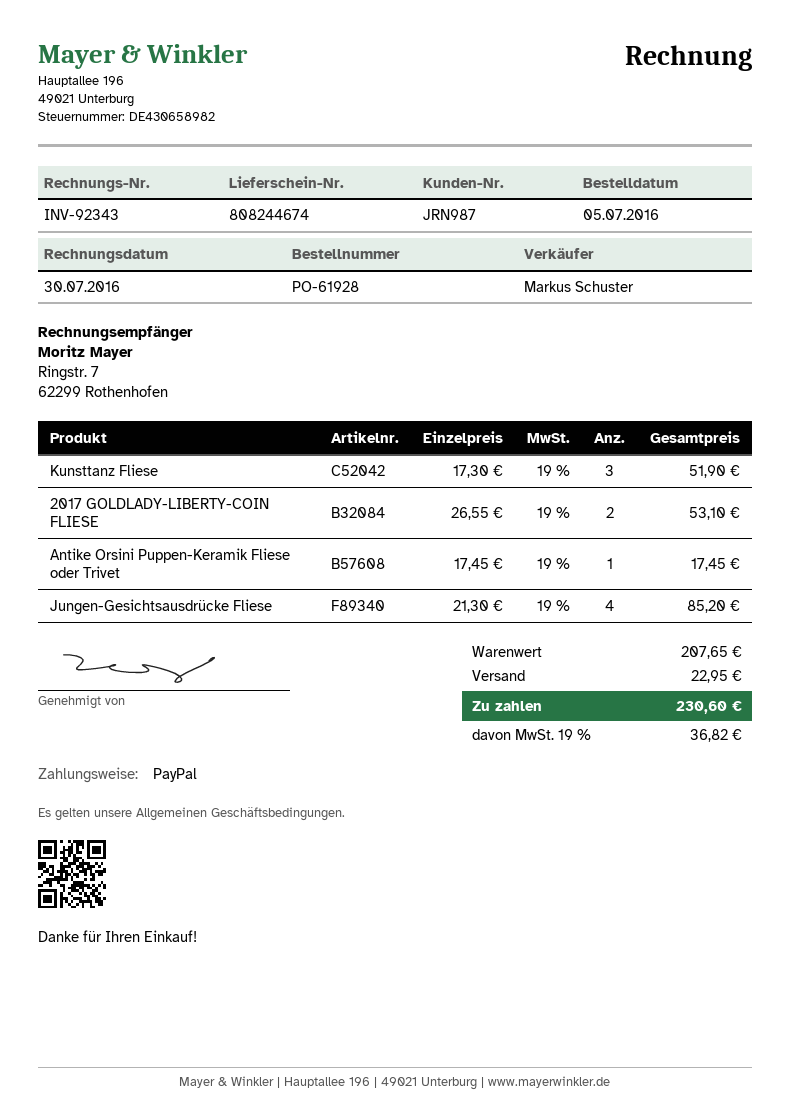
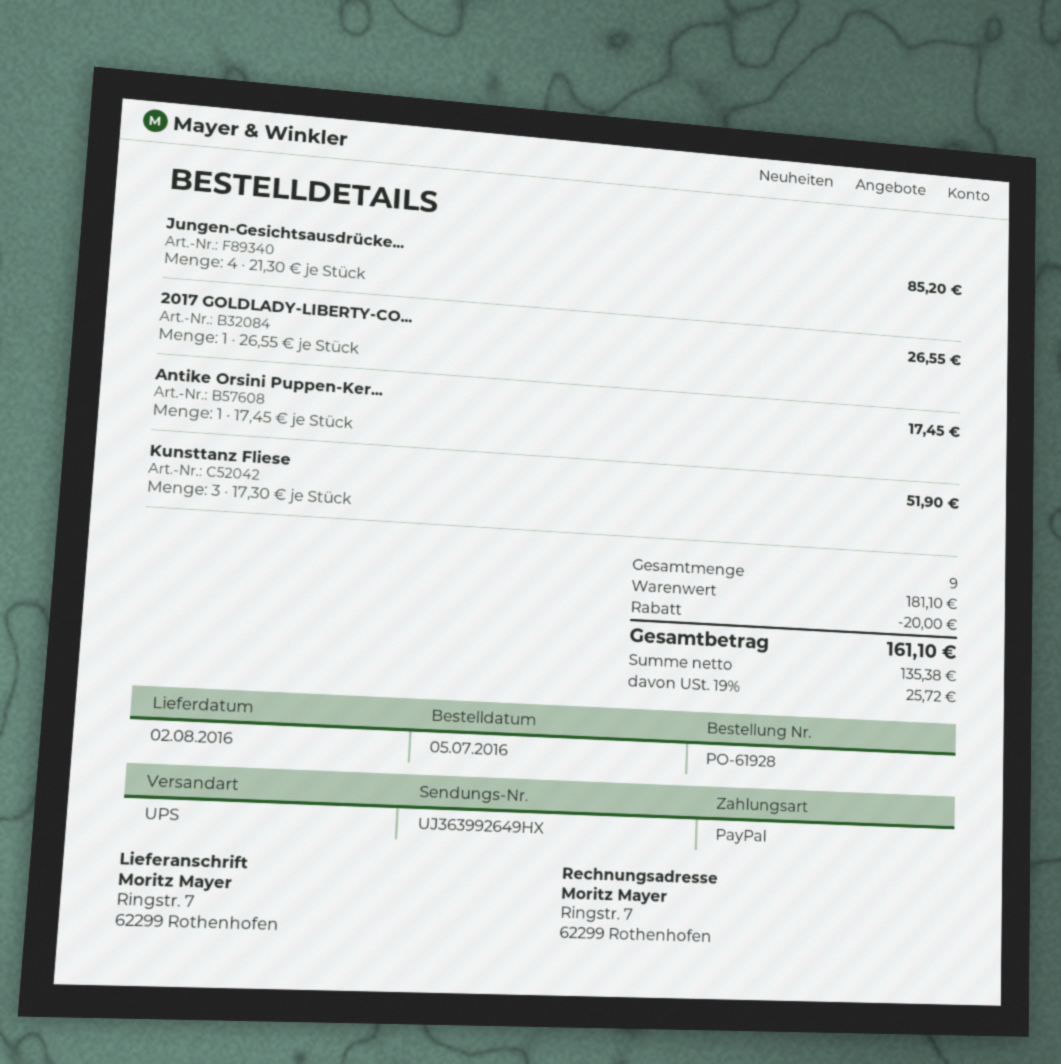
2017 GOLDLADY-LIBERTY-COIN FLIESE: 2 x 26.55 = 53.10 -> 1 x 26.55 = 26.55
subtotal: 207.65 -> 181.10
discount: none -> 20.00
shipping: 22.95 -> none
tax: 19% = 36.82 -> 19% = 25.72
total: 230.60 -> 161.10

